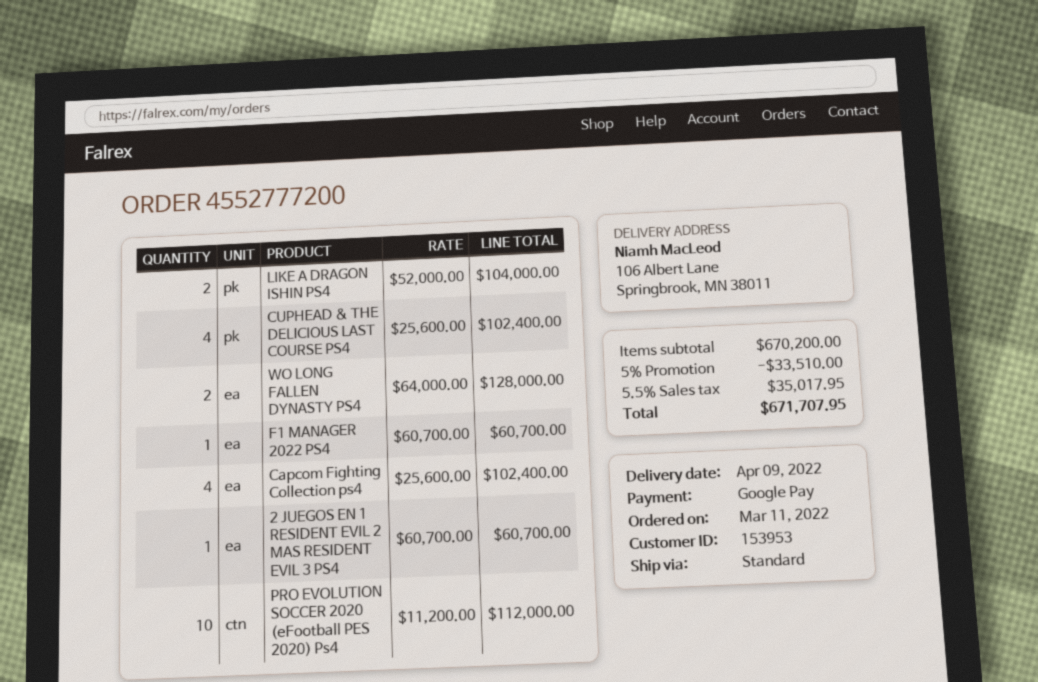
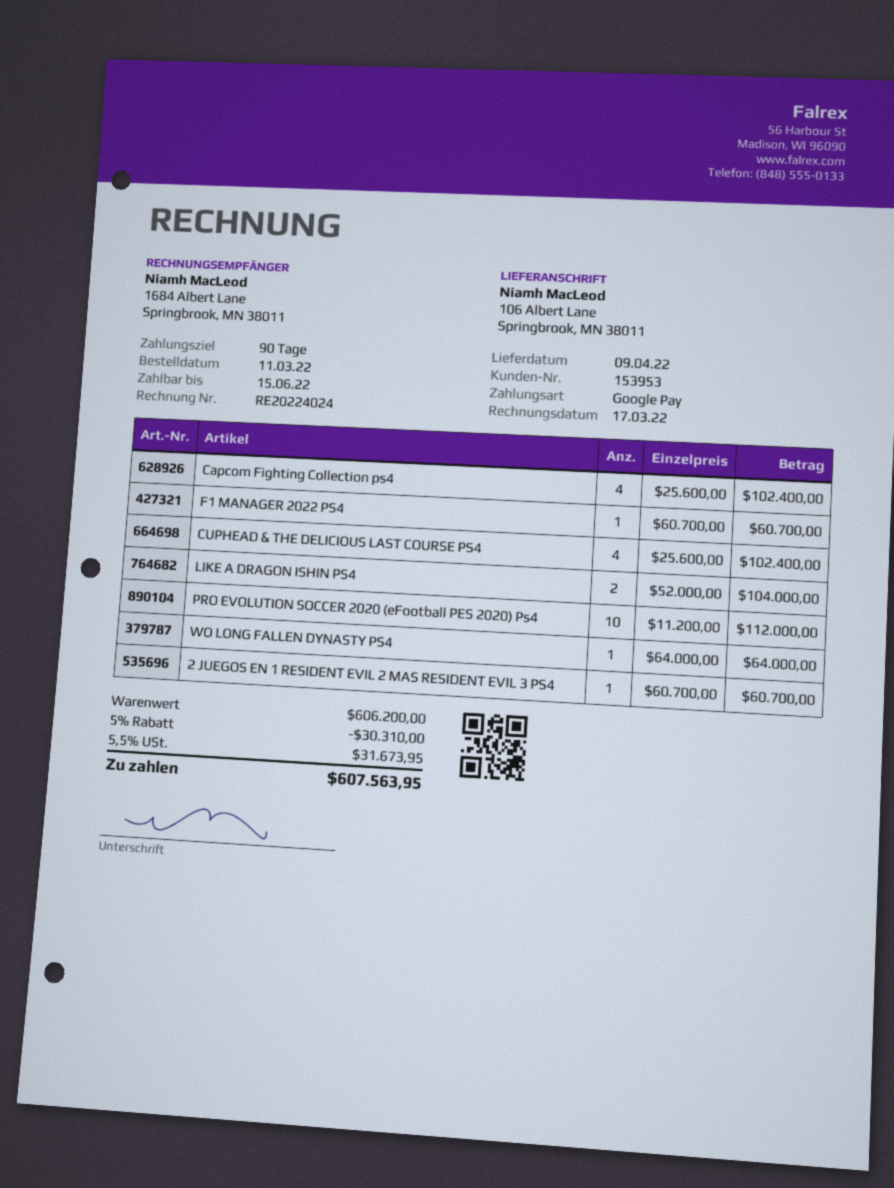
WO LONG FALLEN DYNASTY PS4: 2 x 64000.00 = 128000.00 -> 1 x 64000.00 = 64000.00
subtotal: 670200.00 -> 606200.00
discount: 5% = 33510.00 -> 5% = 30310.00
tax: 5.5% = 35017.95 -> 5.5% = 31673.95
total: 671707.95 -> 607563.95

